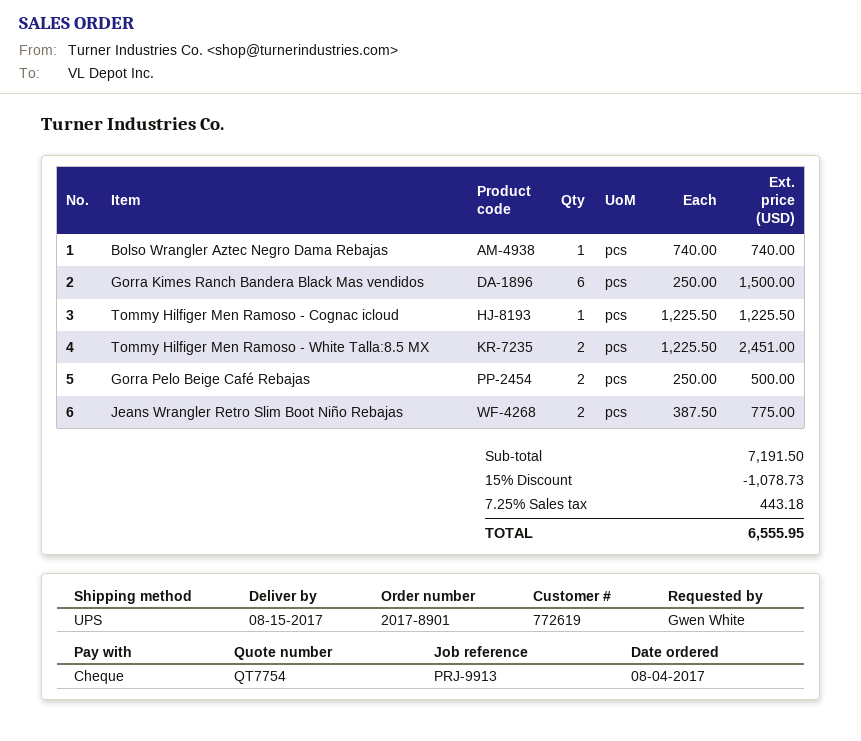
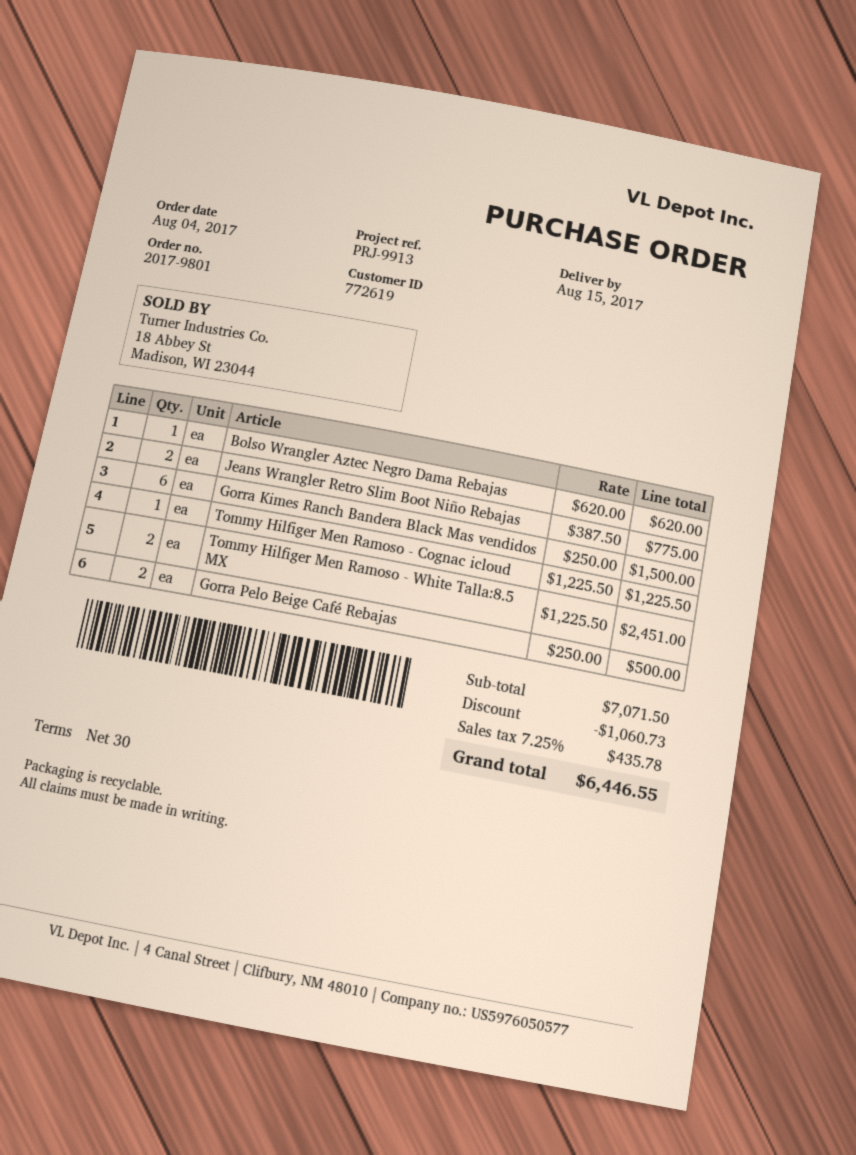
order number: 2017-8901 -> 2017-9801
Bolso Wrangler Aztec Negro Dama Rebajas: 1 x 740.00 = 740.00 -> 1 x 620.00 = 620.00
subtotal: 7191.50 -> 7071.50
discount: 1078.73 -> 1060.73
tax: 7.25% = 443.18 -> 7.25% = 435.78
total: 6555.95 -> 6446.55

